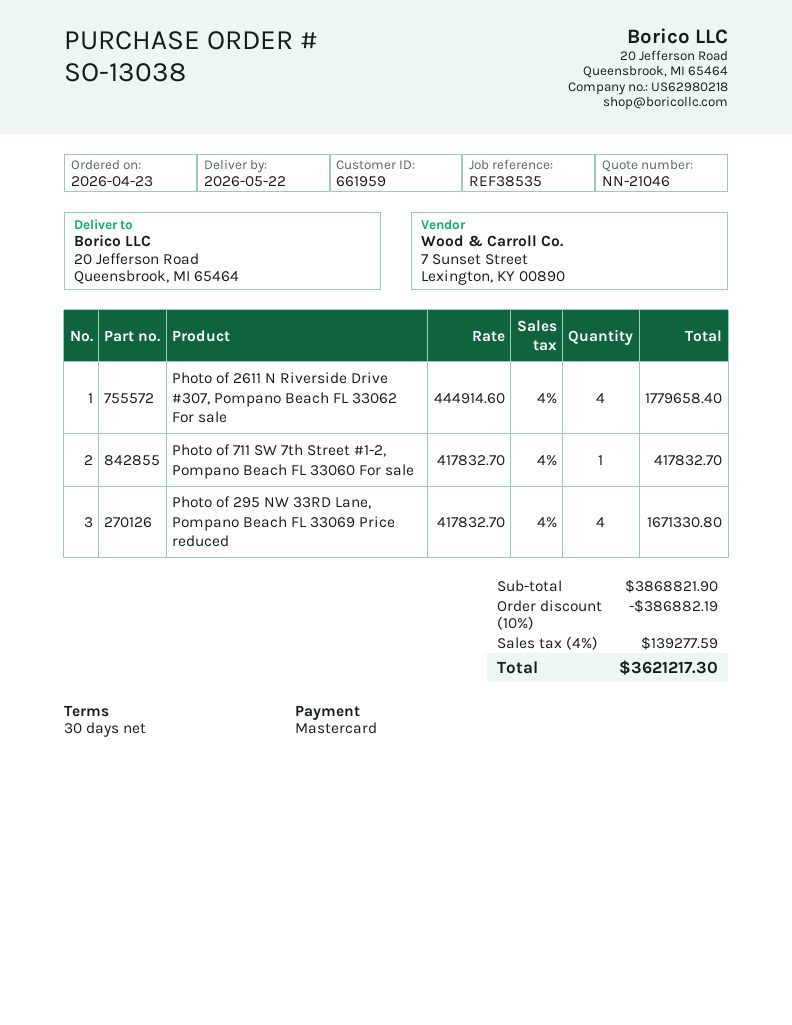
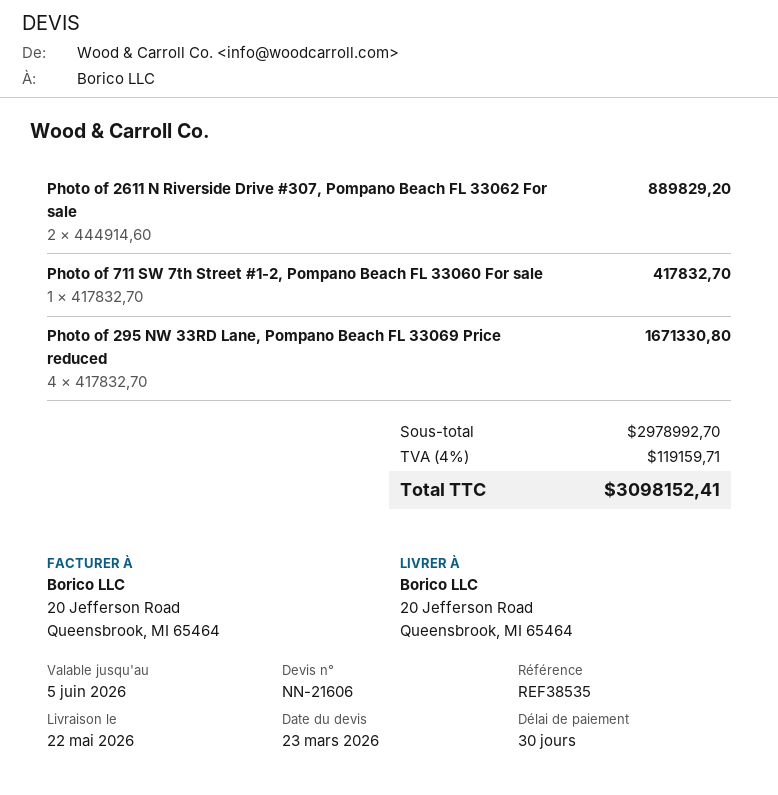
quote number: NN-21046 -> NN-21606
Photo of 2611 N Riverside Drive #307, Pompano Beach FL 33062 For sale: 4 x 444914.60 = 1779658.40 -> 2 x 444914.60 = 889829.20
subtotal: 3868821.90 -> 2978992.70
discount: 10% = 386882.19 -> none
tax: 4% = 139277.59 -> 4% = 119159.71
total: 3621217.30 -> 3098152.41

